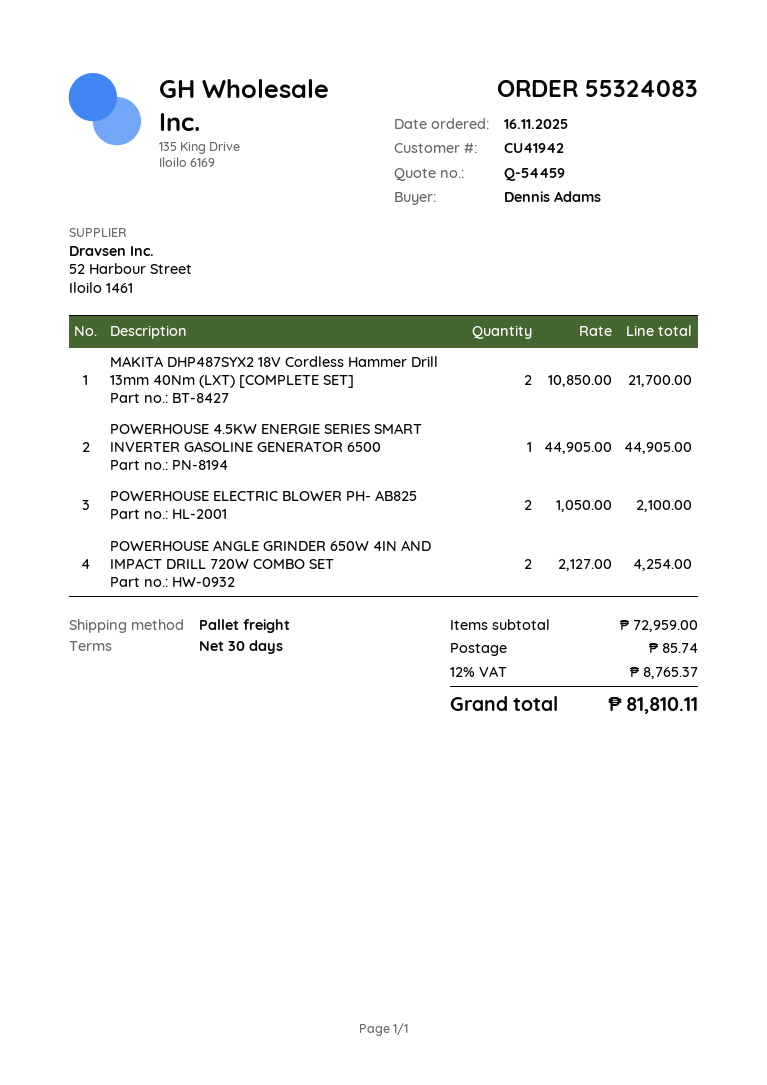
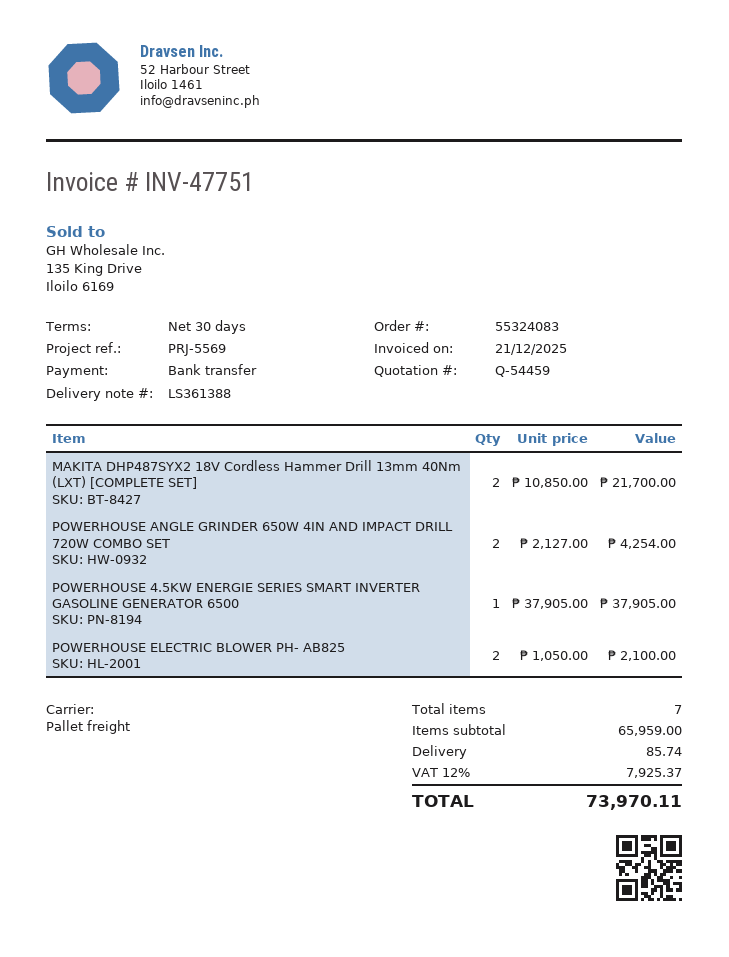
POWERHOUSE 4.5KW ENERGIE SERIES SMART INVERTER GASOLINE GENERATOR 6500: 1 x 44905.00 = 44905.00 -> 1 x 37905.00 = 37905.00
subtotal: 72959.00 -> 65959.00
tax: 12% = 8765.37 -> 12% = 7925.37
total: 81810.11 -> 73970.11

